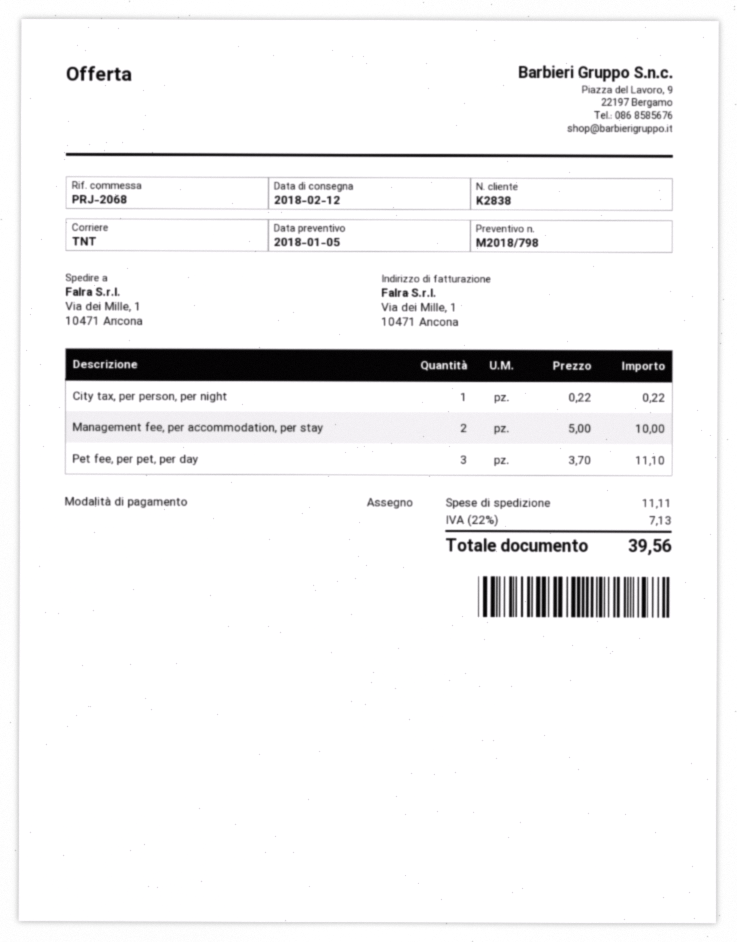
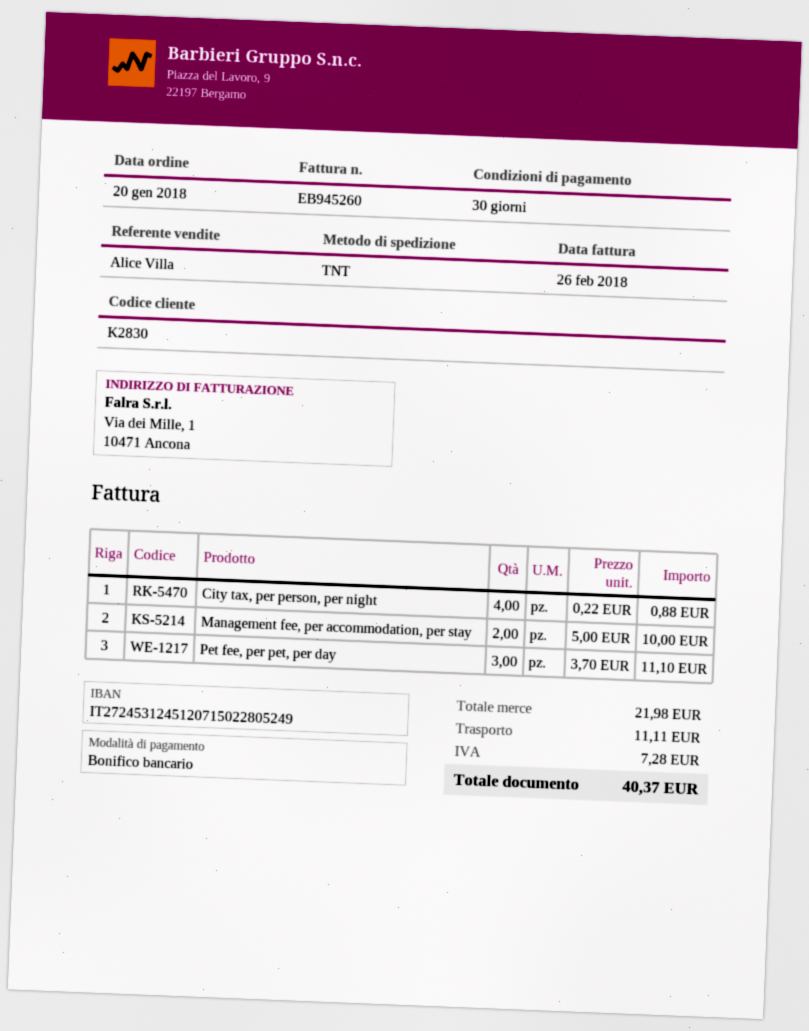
customer number: K2838 -> K2830
payment method: cheque -> bank transfer
City tax, per person, per night: 1 x 0.22 = 0.22 -> 4 x 0.22 = 0.88
tax: 7.13 -> 7.28
total: 39.56 -> 40.37

